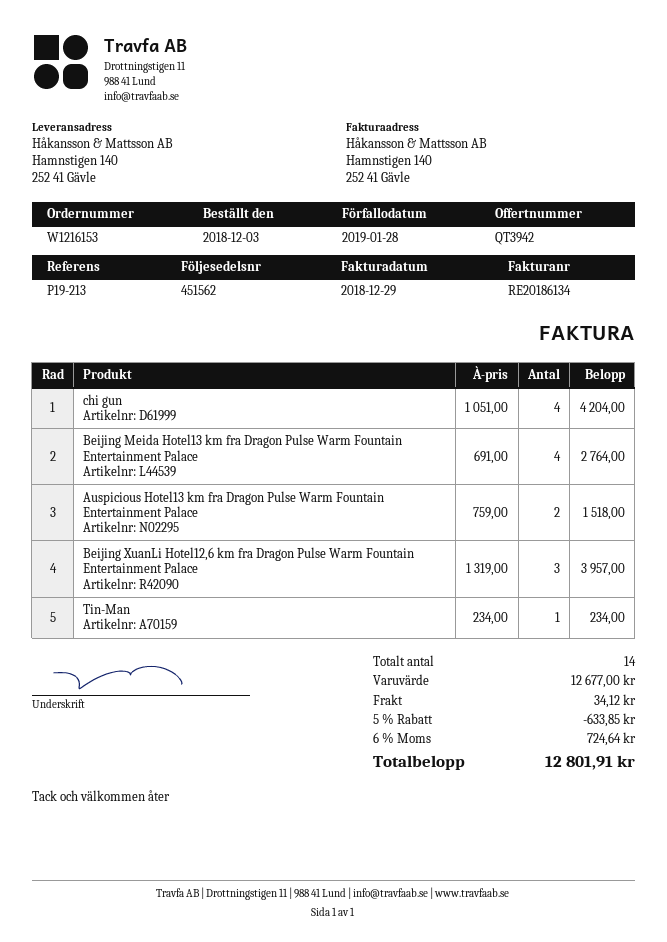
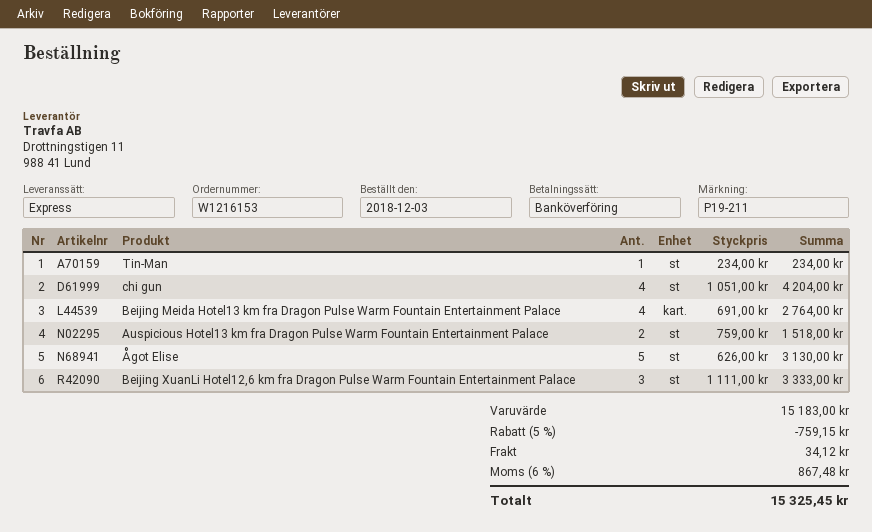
reference: P19-213 -> P19-211
Beijing XuanLi Hotel12,6 km fra Dragon Pulse Warm Fountain Entertainment Palace: 3 x 1319.00 = 3957.00 -> 3 x 1111.00 = 3333.00
Ågot Elise: none -> 5 x 626.00 = 3130.00
subtotal: 12677.00 -> 15183.00
discount: 5% = 633.85 -> 5% = 759.15
tax: 6% = 724.64 -> 6% = 867.48
total: 12801.91 -> 15325.45

